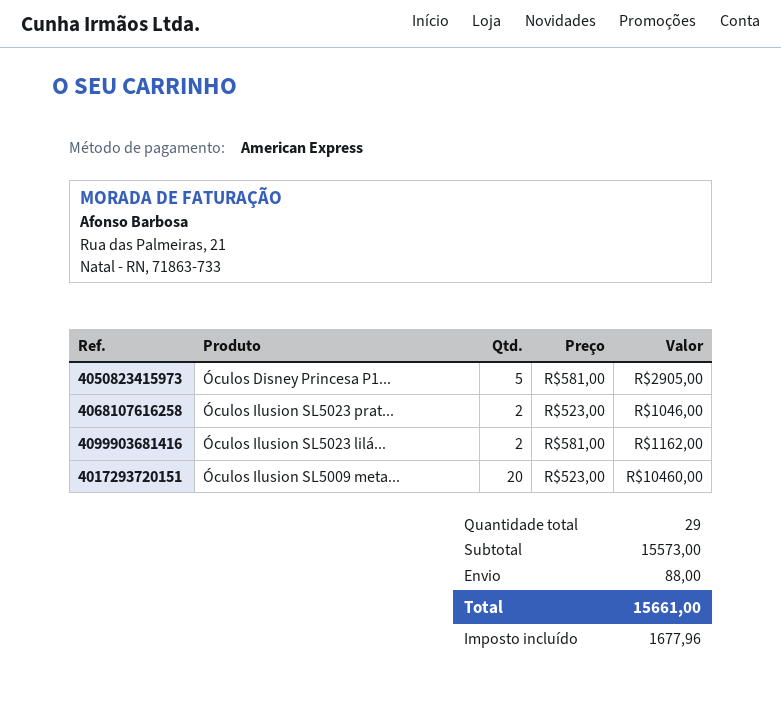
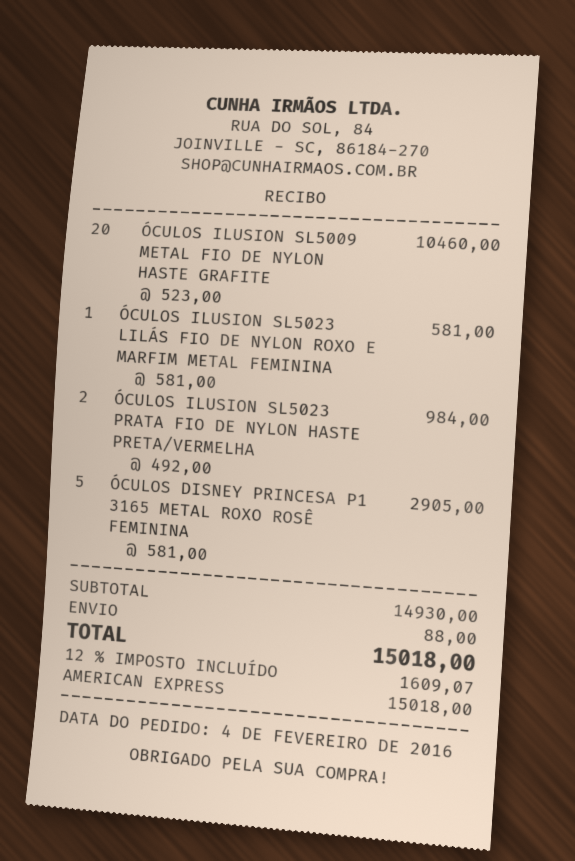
Óculos Ilusion SL5023 prat...: 2 x 523.00 = 1046.00 -> 2 x 492.00 = 984.00
Óculos Ilusion SL5023 lilá...: 2 x 581.00 = 1162.00 -> 1 x 581.00 = 581.00
subtotal: 15573.00 -> 14930.00
tax: 1677.96 -> 1609.07
total: 15661.00 -> 15018.00

